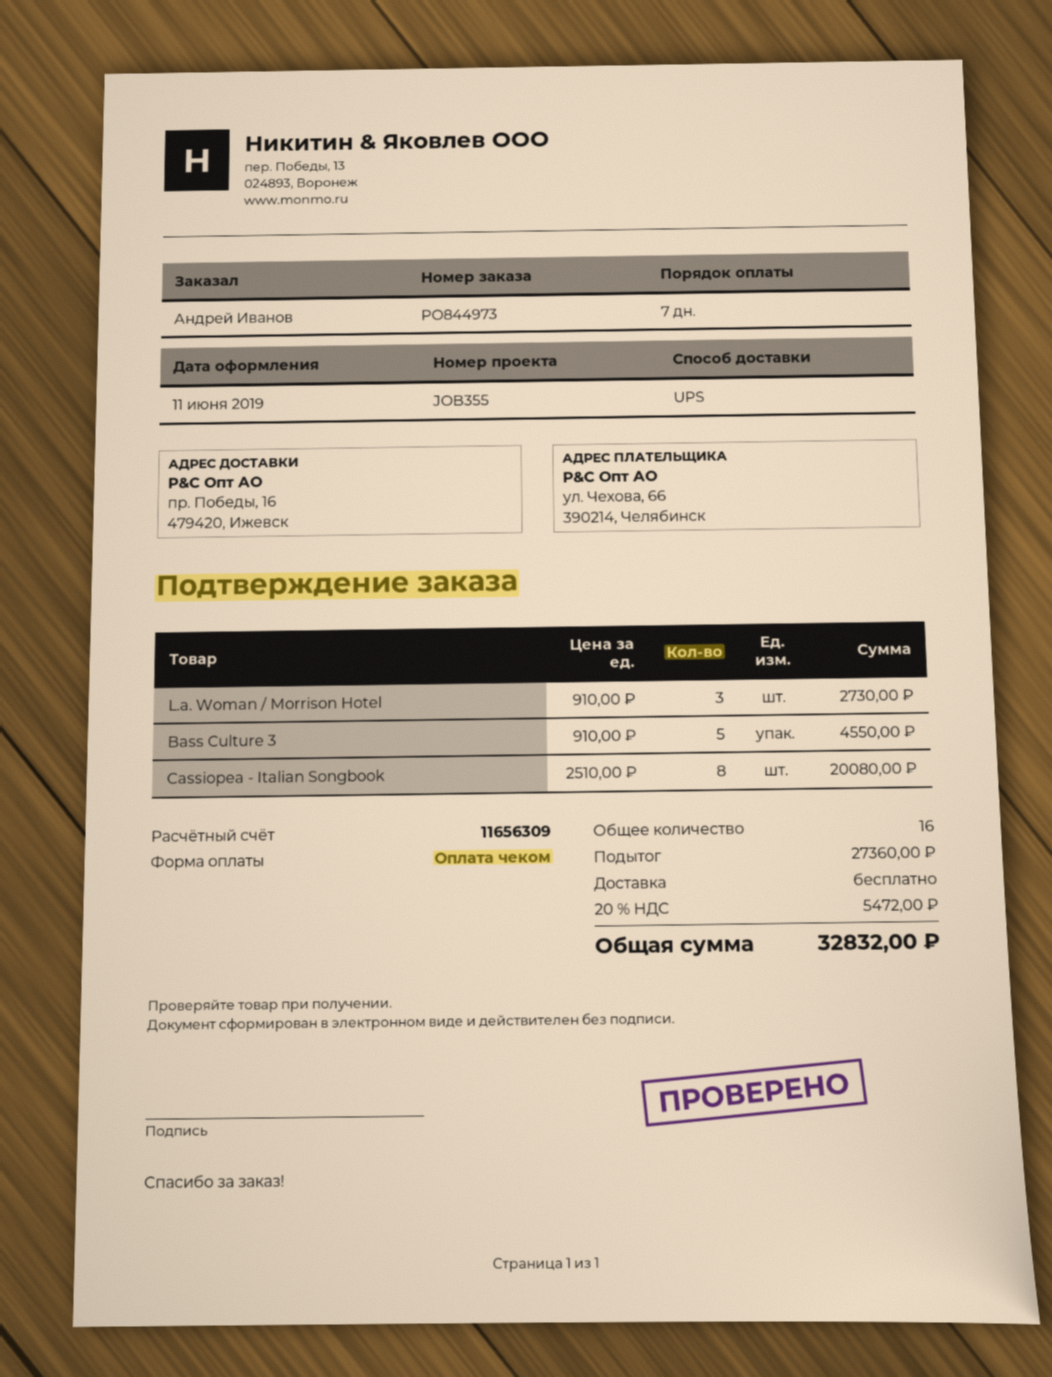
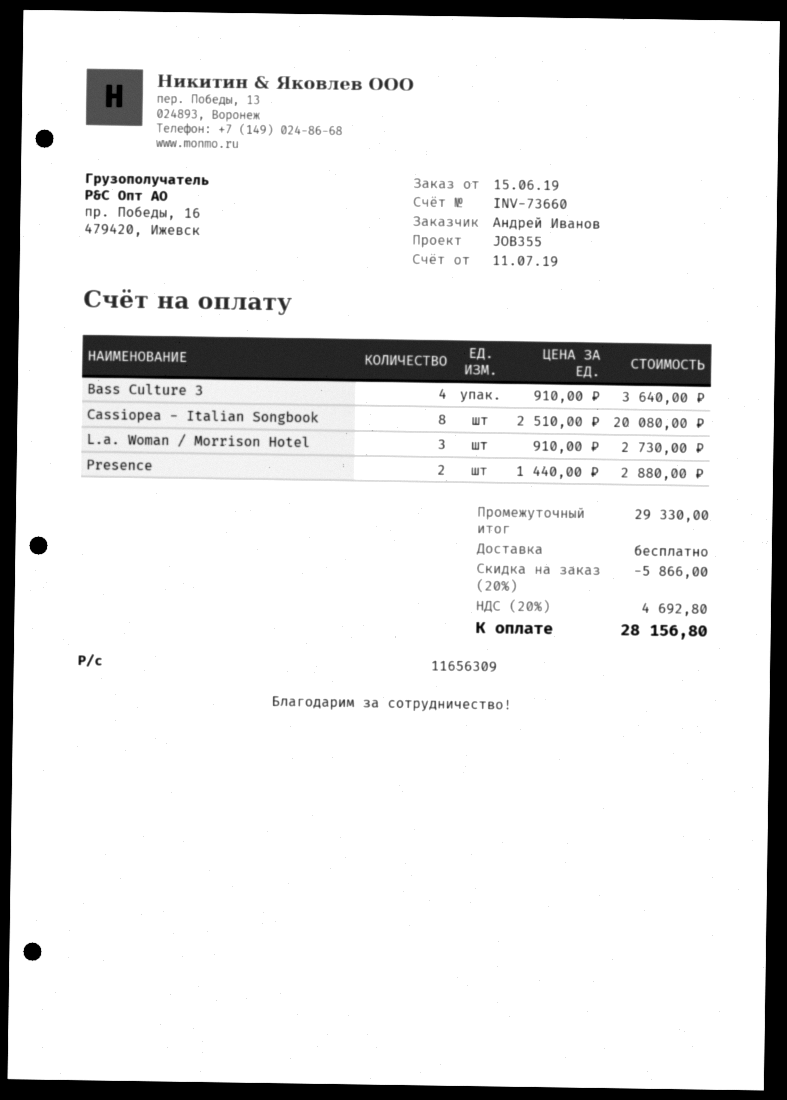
order date: 2019-06-11 -> 2019-06-15
Bass Culture 3: 5 x 910.00 = 4550.00 -> 4 x 910.00 = 3640.00
Presence: none -> 2 x 1440.00 = 2880.00
subtotal: 27360.00 -> 29330.00
discount: none -> 20% = 5866.00
tax: 20% = 5472.00 -> 20% = 4692.80
total: 32832.00 -> 28156.80

